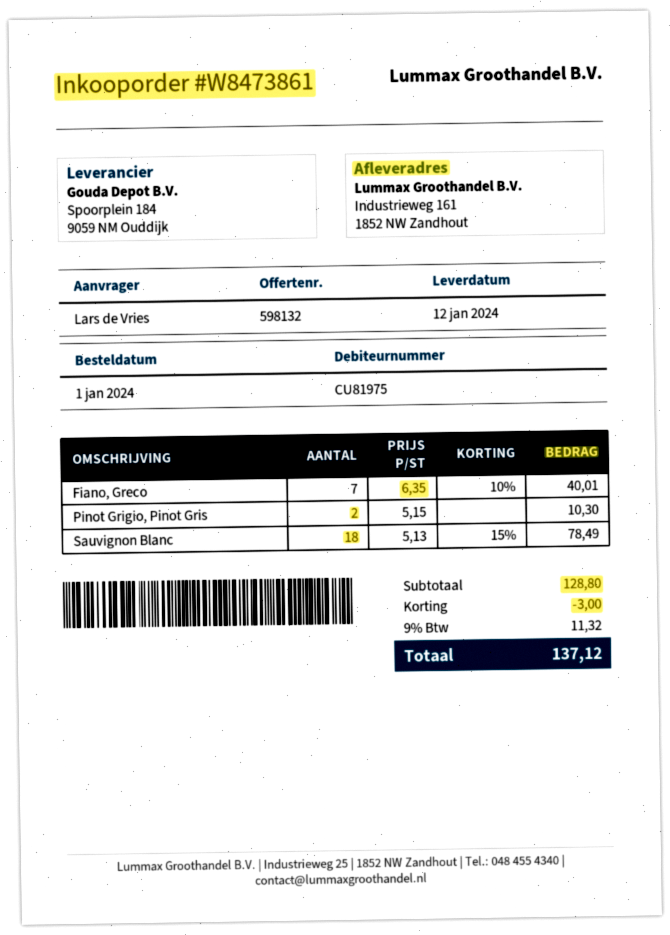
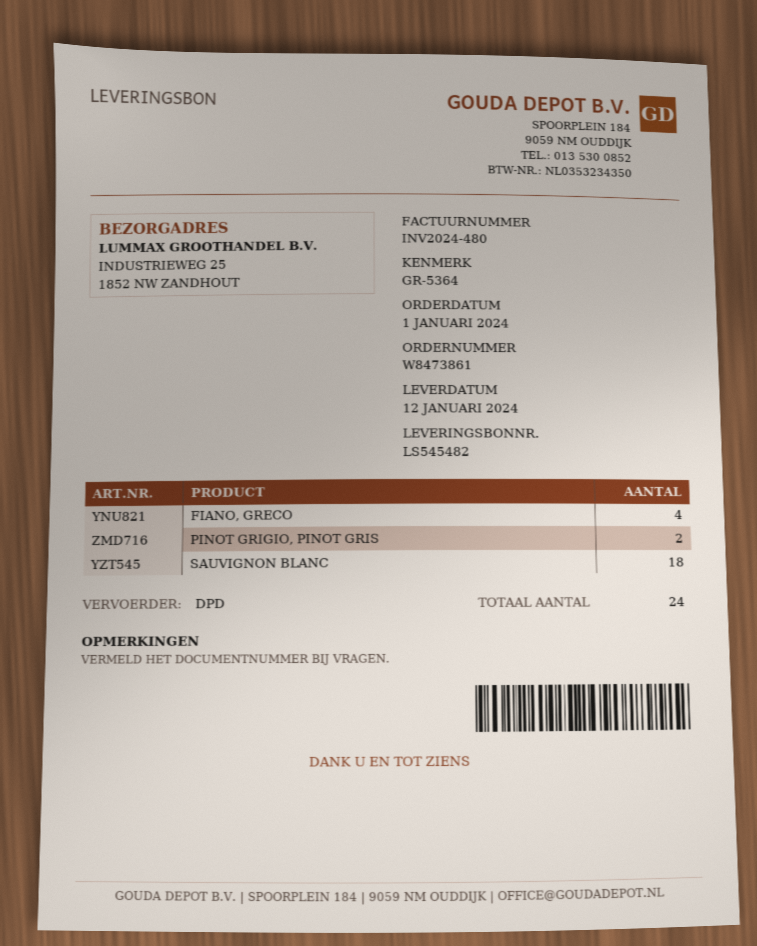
ship to: Industrieweg 161, 1852 NW Zandhout -> INDUSTRIEWEG 25, 1852 NW ZANDHOUT
Fiano, Greco: 7 -> 4

